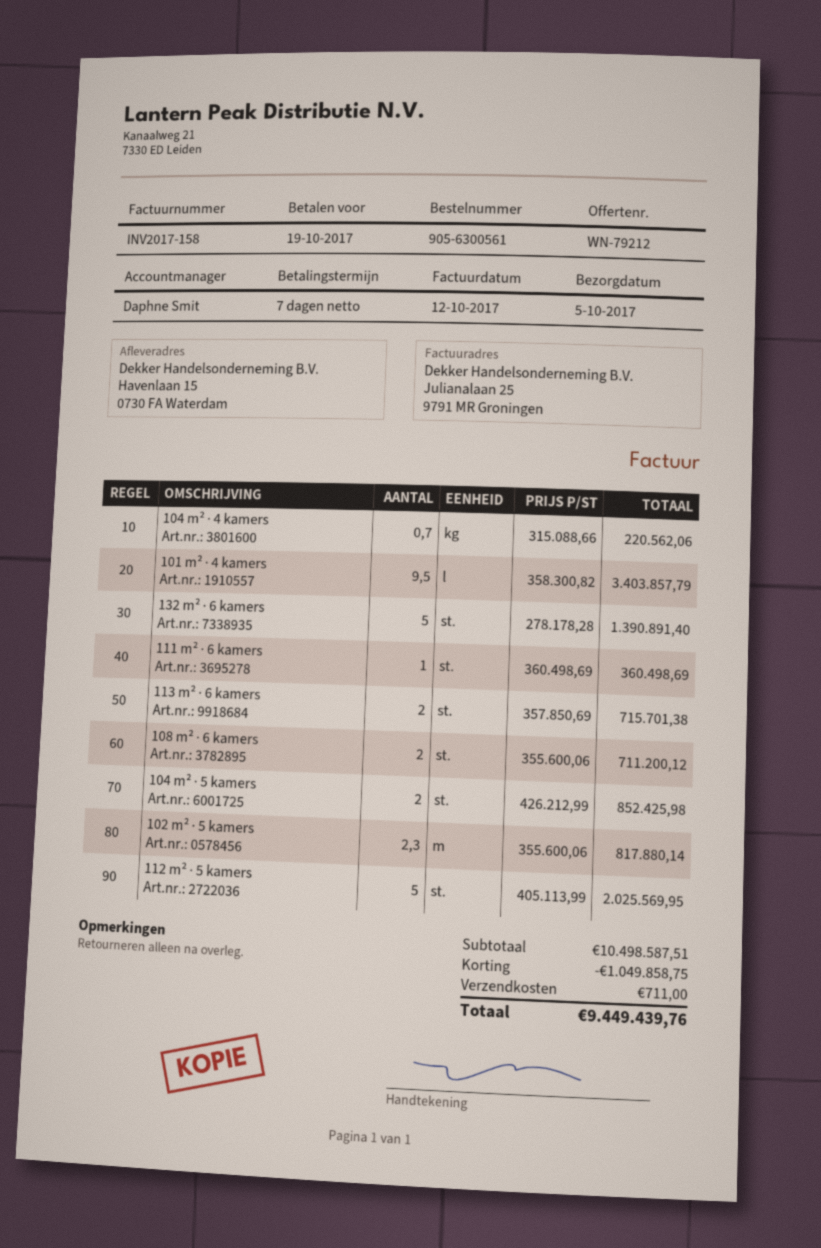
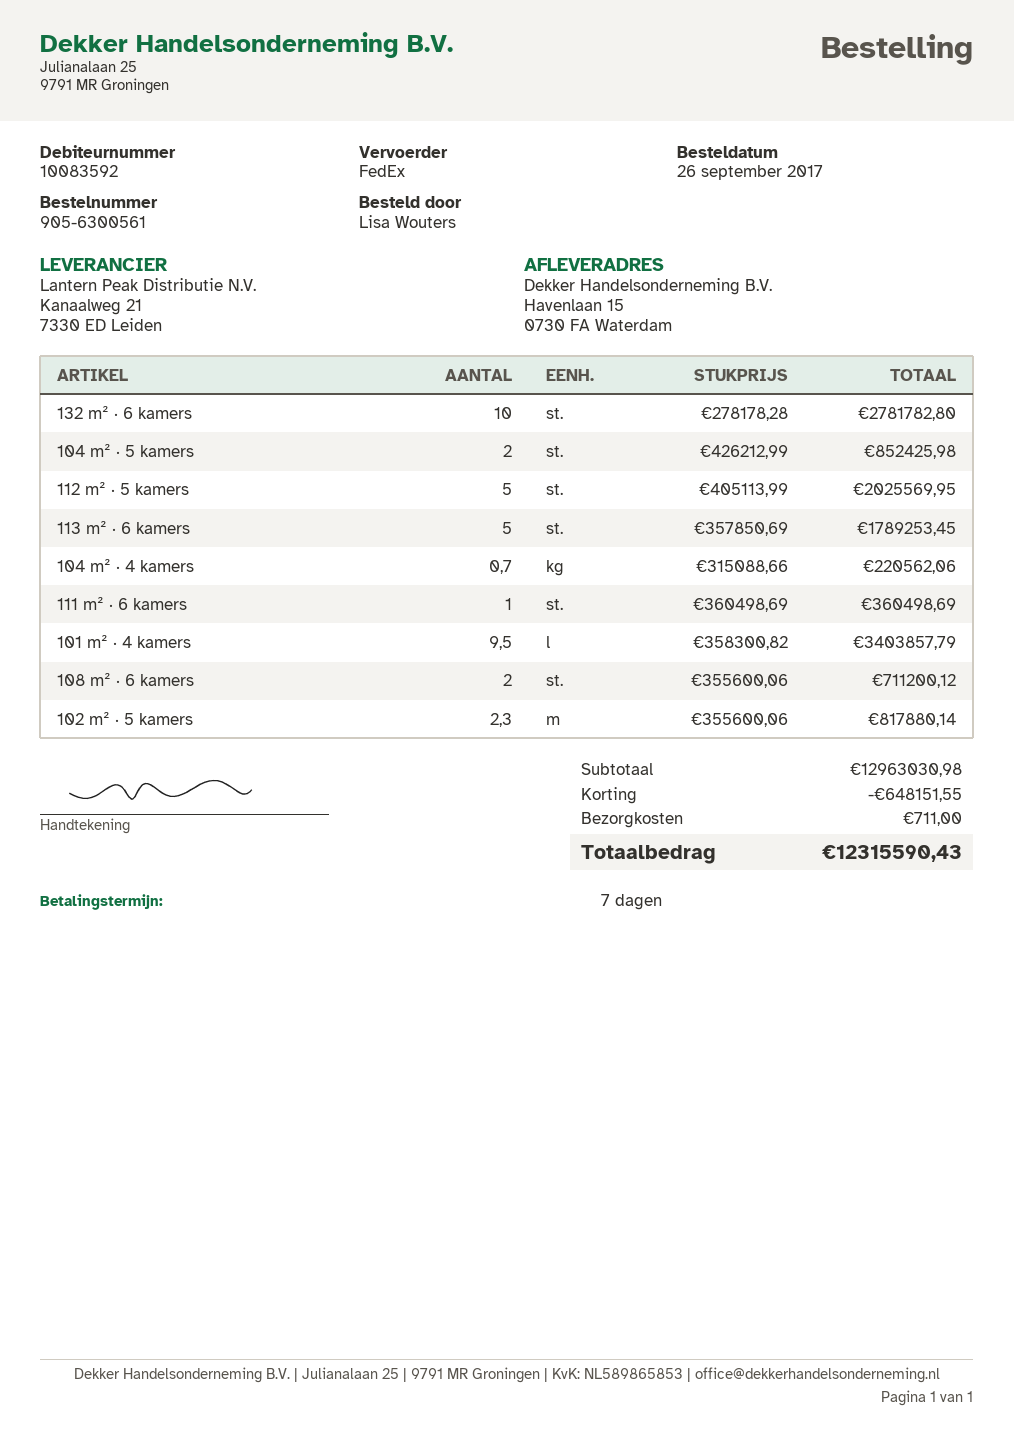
132 m² · 6 kamers: 5 x 278178.28 = 1390891.40 -> 10 x 278178.28 = 2781782.80
113 m² · 6 kamers: 2 x 357850.69 = 715701.38 -> 5 x 357850.69 = 1789253.45
subtotal: 10498587.51 -> 12963030.98
discount: 1049858.75 -> 648151.55
total: 9449439.76 -> 12315590.43

